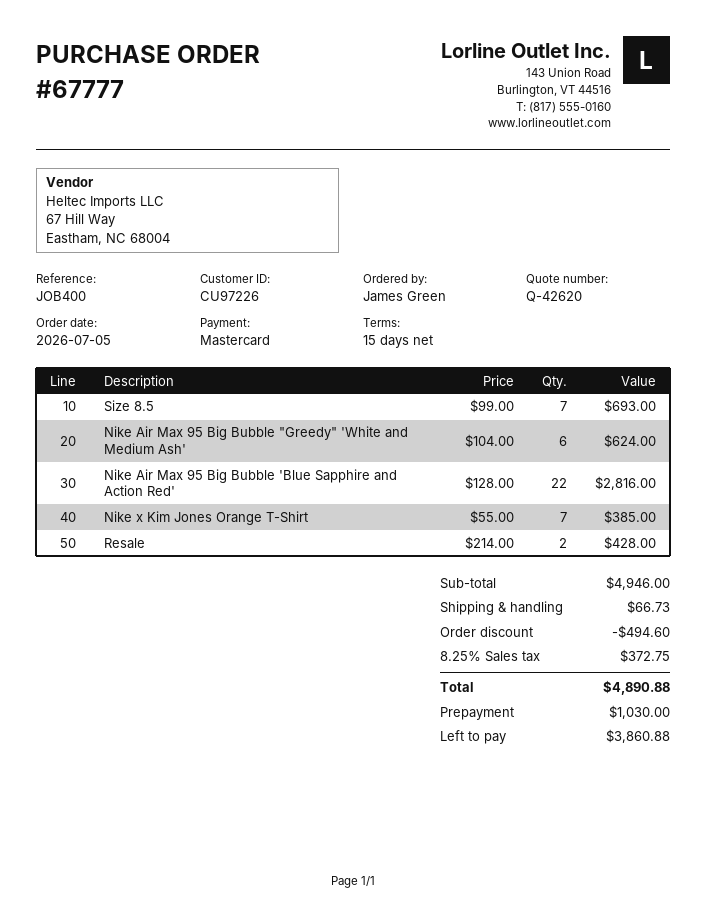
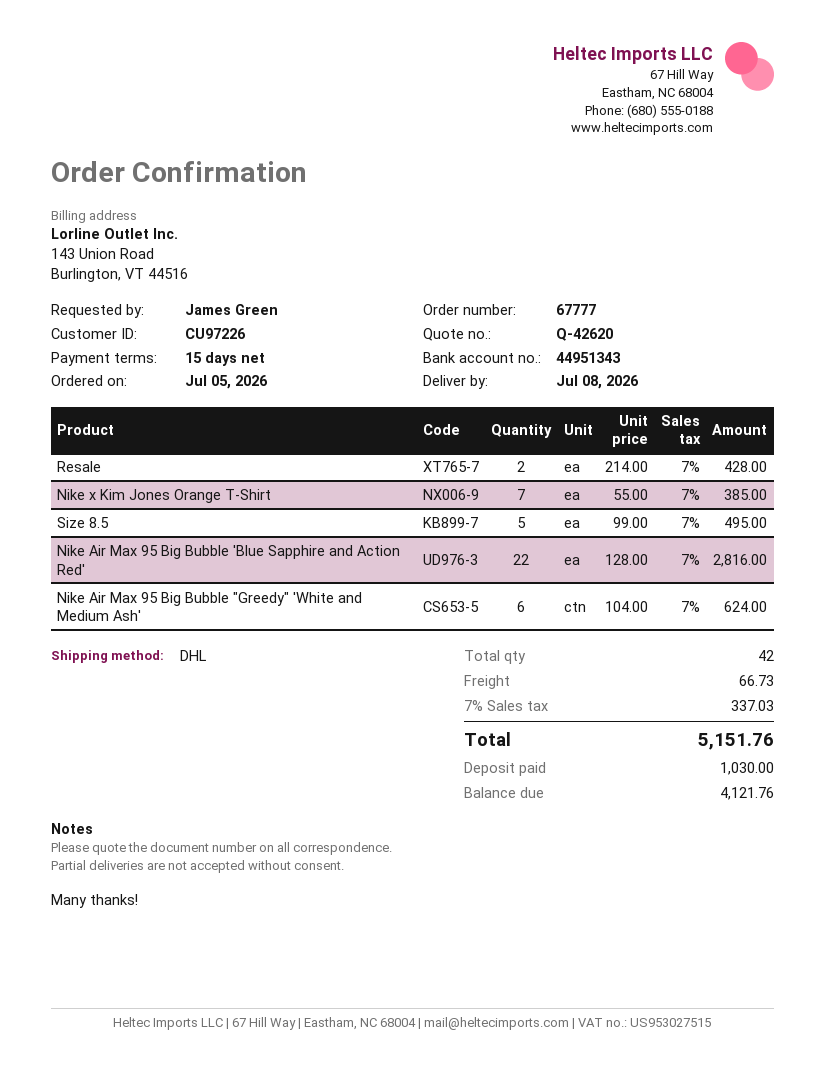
Size 8.5: 7 x 99.00 = 693.00 -> 5 x 99.00 = 495.00
discount: 494.60 -> none
tax: 8.25% = 372.75 -> 7% = 337.03
total: 4890.88 -> 5151.76
balance: 3860.88 -> 4121.76

